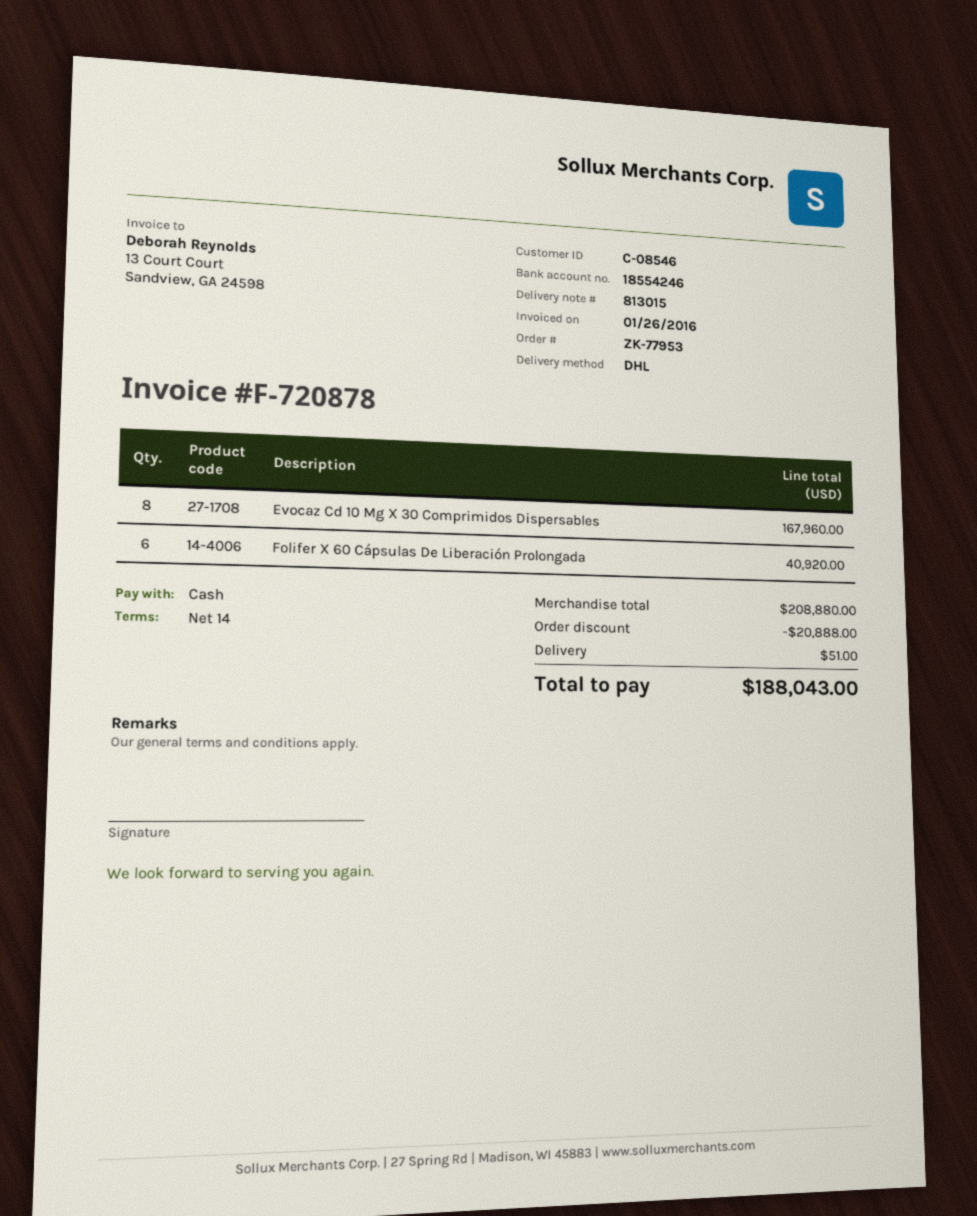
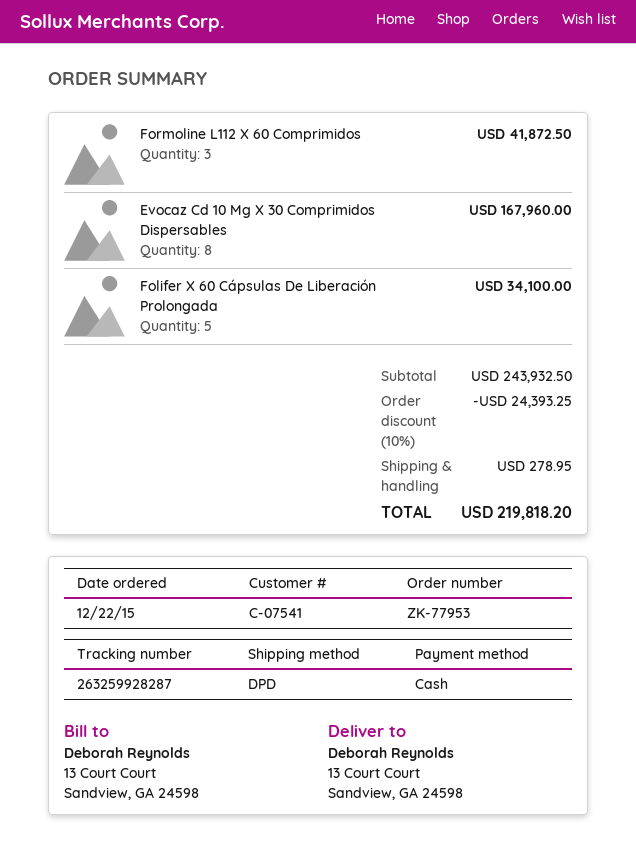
customer number: C-08546 -> C-07541
shipping method: DHL -> DPD
Folifer X 60 Cápsulas De Liberación Prolongada: 6 for 40920.00 -> 5 for 34100.00
Formoline L112 X 60 Comprimidos: none -> 3 for 41872.50
subtotal: 208880.00 -> 243932.50
discount: 20888.00 -> 24393.25
shipping: 51.00 -> 278.95
total: 188043.00 -> 219818.20

